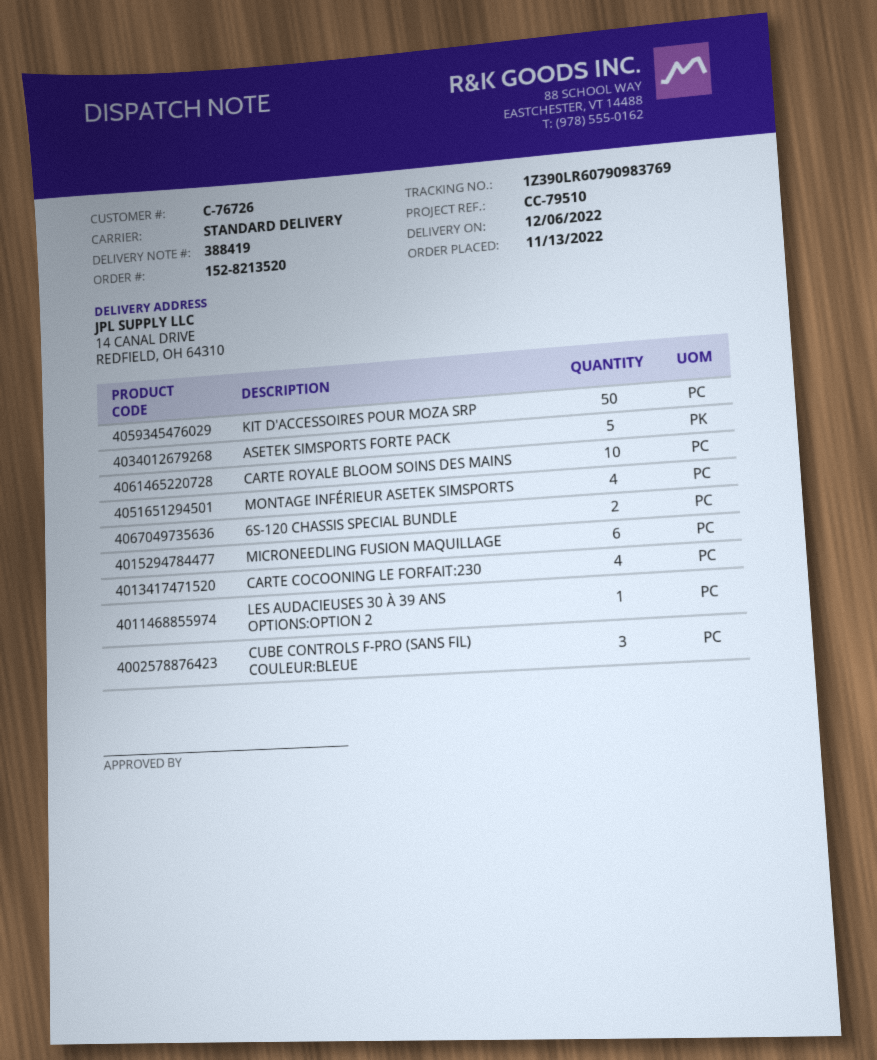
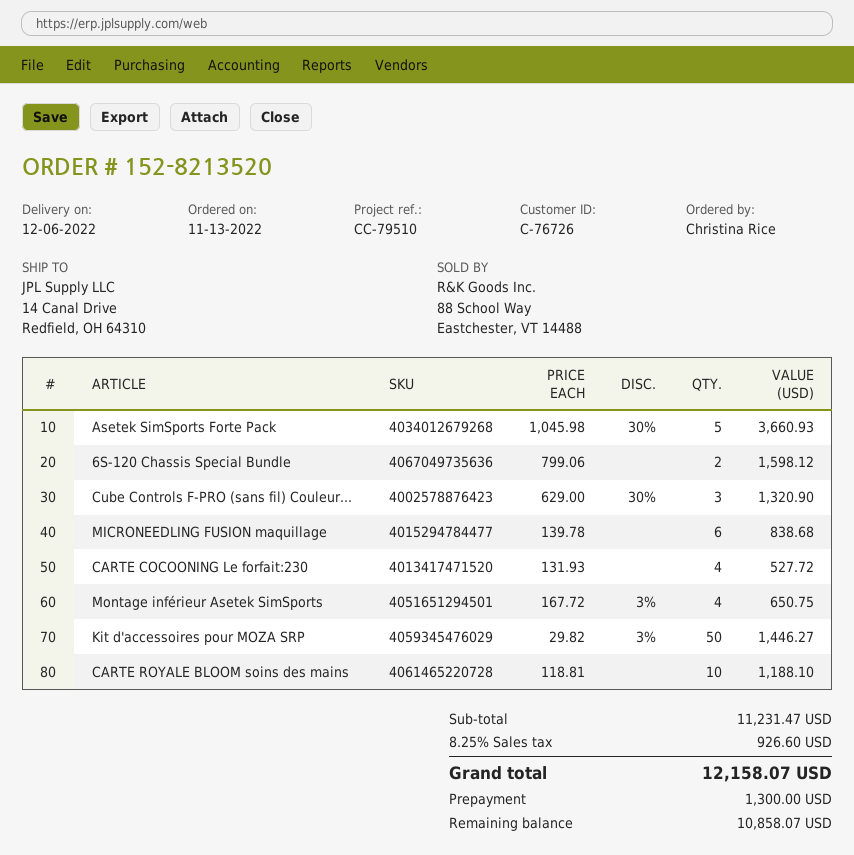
LES AUDACIEUSES 30 À 39 ANS OPTIONS:OPTION 2: 1 -> none

